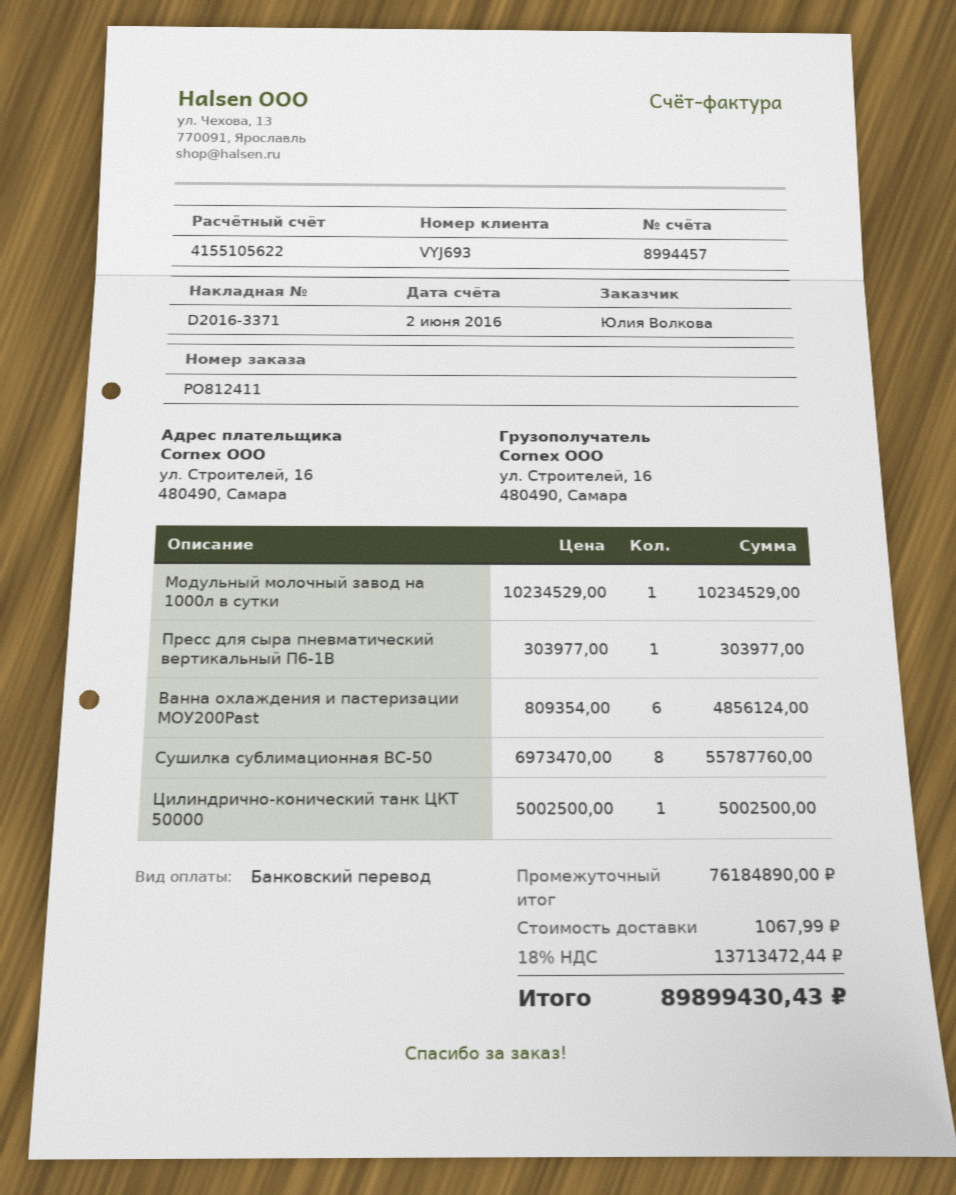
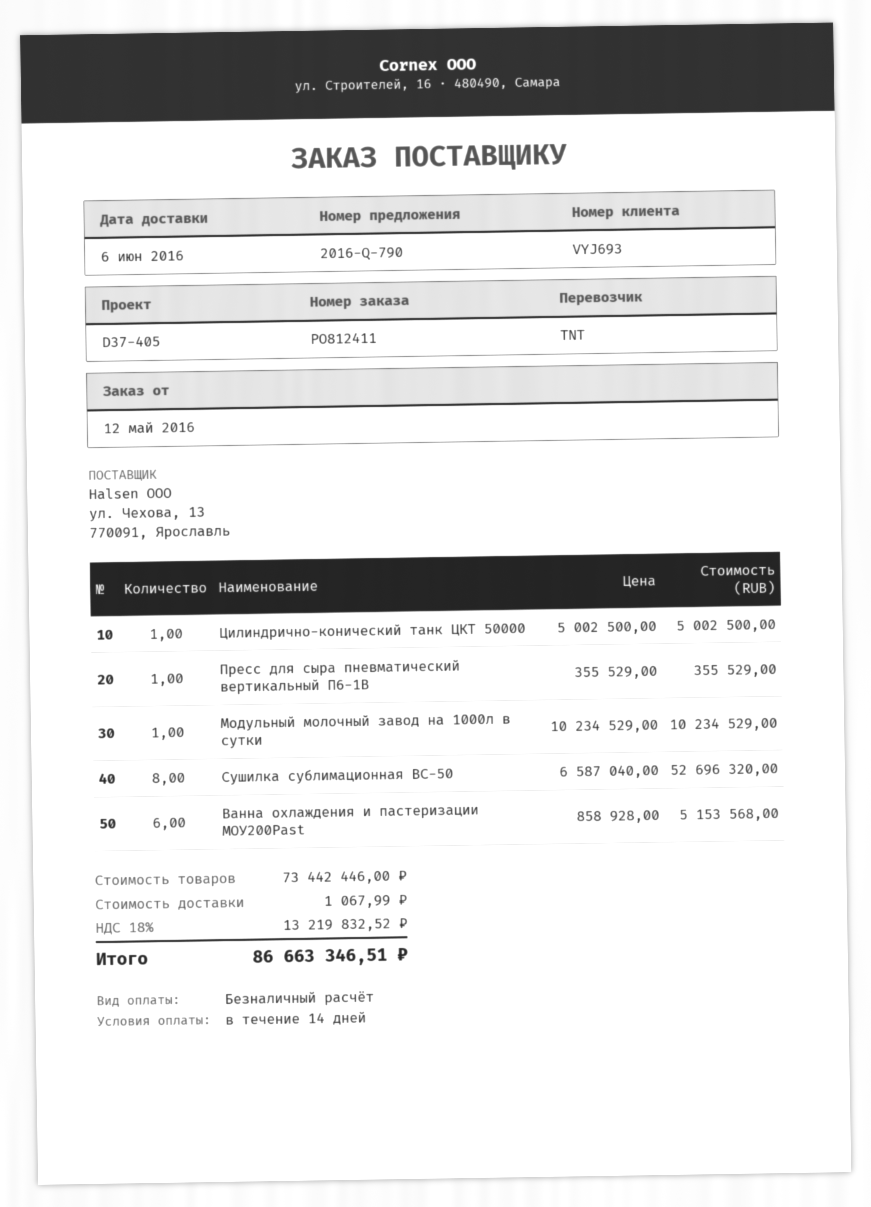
Пресс для сыра пневматический вертикальный П6-1В: 1 x 303977.00 = 303977.00 -> 1 x 355529.00 = 355529.00
Ванна охлаждения и пастеризации МОУ200Past: 6 x 809354.00 = 4856124.00 -> 6 x 858928.00 = 5153568.00
Сушилка сублимационная ВС-50: 8 x 6973470.00 = 55787760.00 -> 8 x 6587040.00 = 52696320.00
subtotal: 76184890.00 -> 73442446.00
tax: 18% = 13713472.44 -> 18% = 13219832.52
total: 89899430.43 -> 86663346.51

